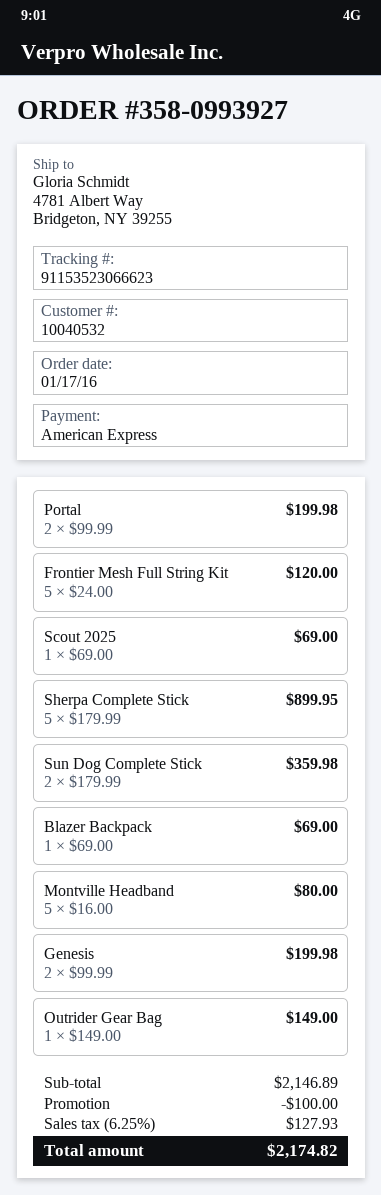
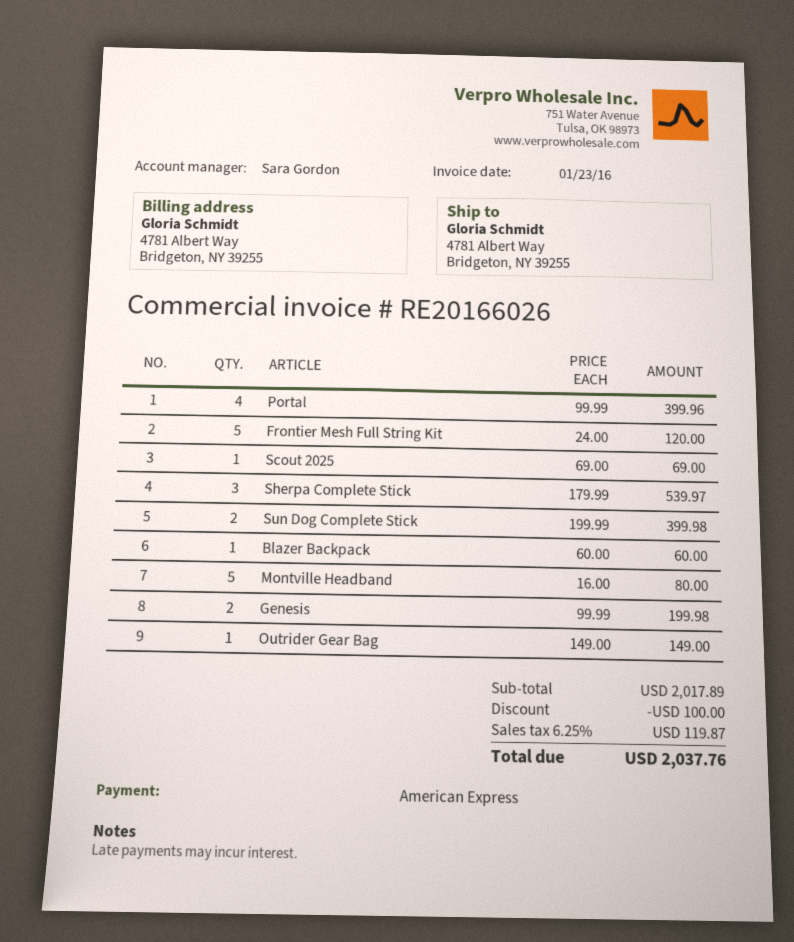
Portal: 2 x 99.99 = 199.98 -> 4 x 99.99 = 399.96
Sherpa Complete Stick: 5 x 179.99 = 899.95 -> 3 x 179.99 = 539.97
Sun Dog Complete Stick: 2 x 179.99 = 359.98 -> 2 x 199.99 = 399.98
Blazer Backpack: 1 x 69.00 = 69.00 -> 1 x 60.00 = 60.00
subtotal: 2146.89 -> 2017.89
tax: 6.25% = 127.93 -> 6.25% = 119.87
total: 2174.82 -> 2037.76

